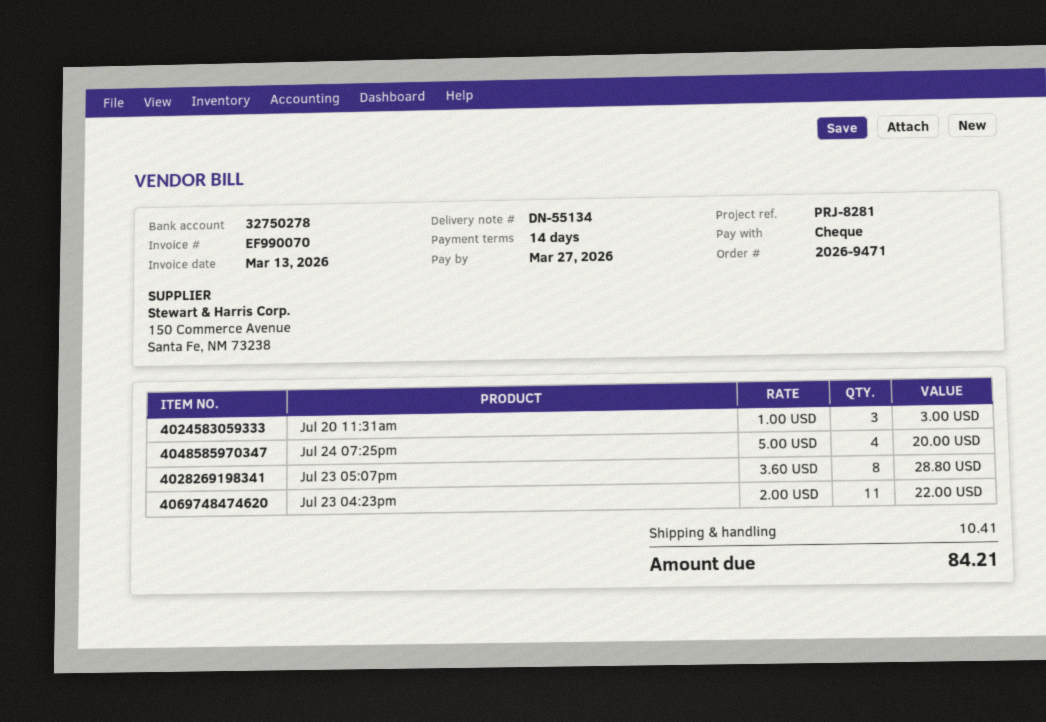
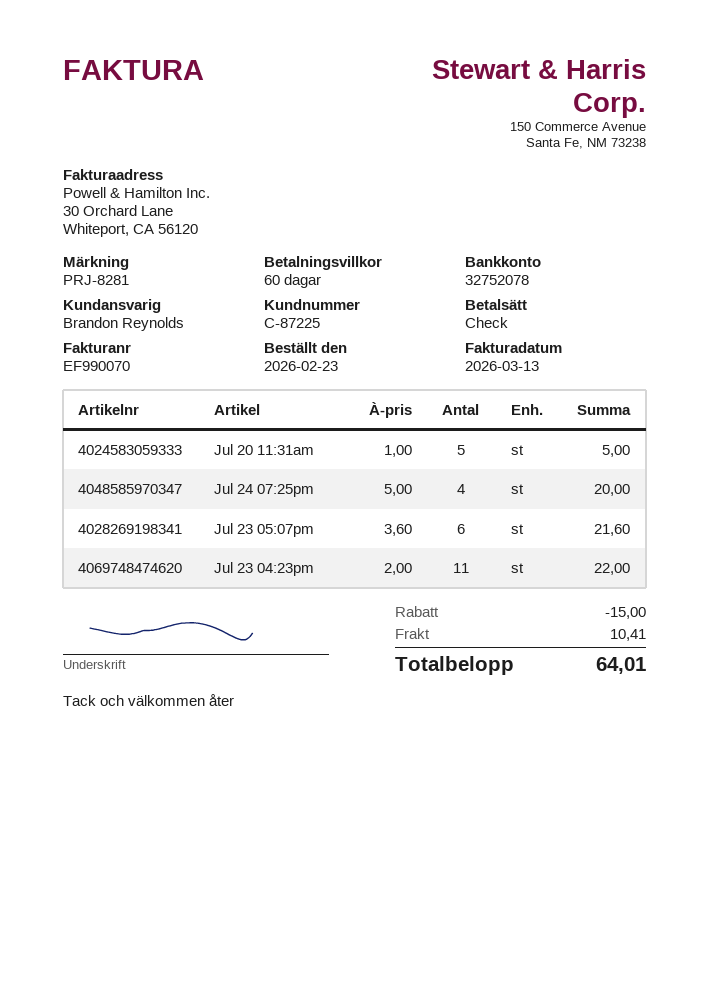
payment terms: 14 days -> 60 days
bank account: 32750278 -> 32752078
Jul 20 11:31am: 3 x 1.00 = 3.00 -> 5 x 1.00 = 5.00
Jul 23 05:07pm: 8 x 3.60 = 28.80 -> 6 x 3.60 = 21.60
discount: none -> 15.00
total: 84.21 -> 64.01

